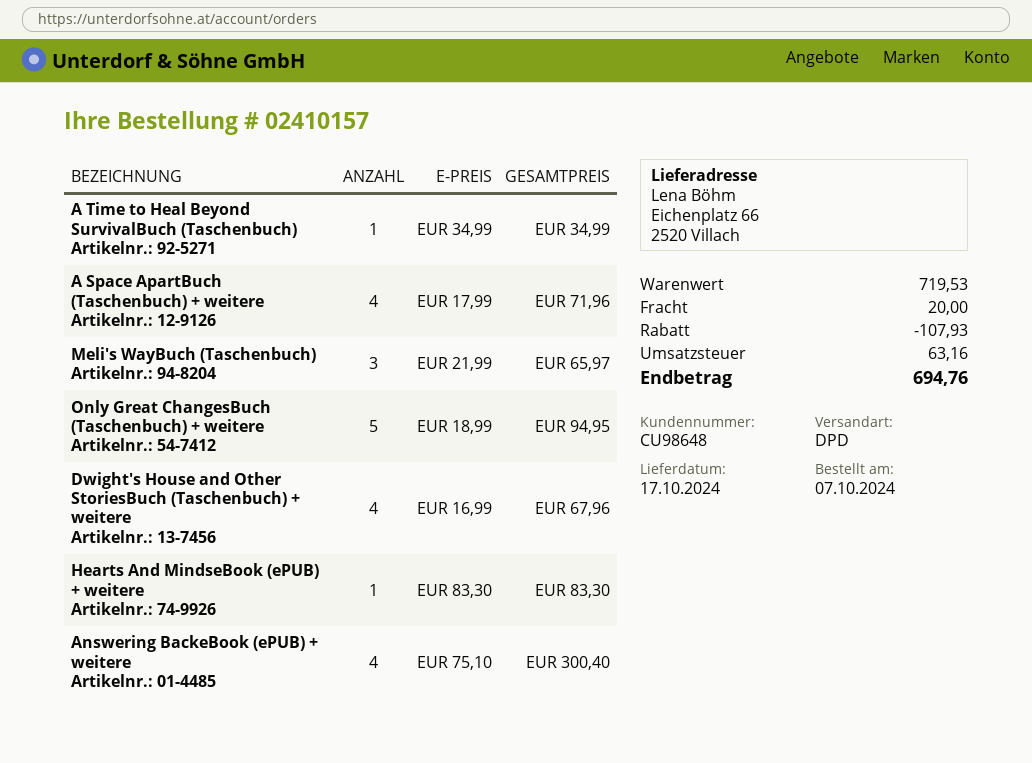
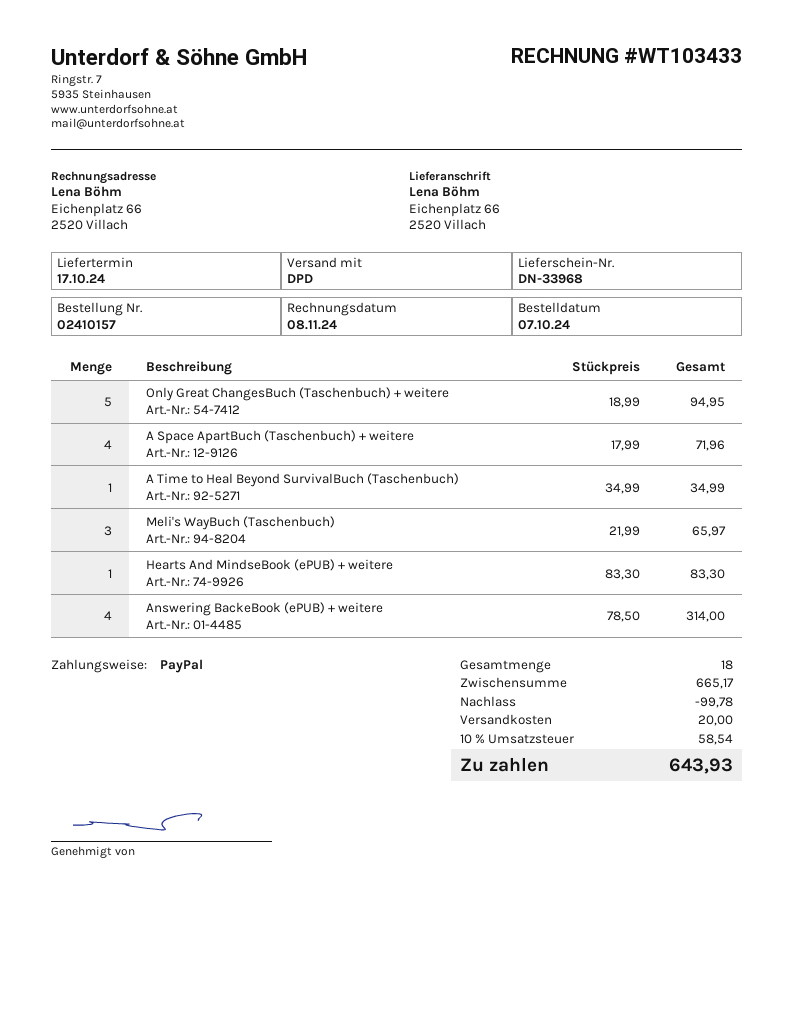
Dwight's House and Other StoriesBuch (Taschenbuch) + weitere: 4 x 16.99 = 67.96 -> none
Answering BackeBook (ePUB) + weitere: 4 x 75.10 = 300.40 -> 4 x 78.50 = 314.00
subtotal: 719.53 -> 665.17
discount: 107.93 -> 99.78
tax: 63.16 -> 58.54
total: 694.76 -> 643.93

